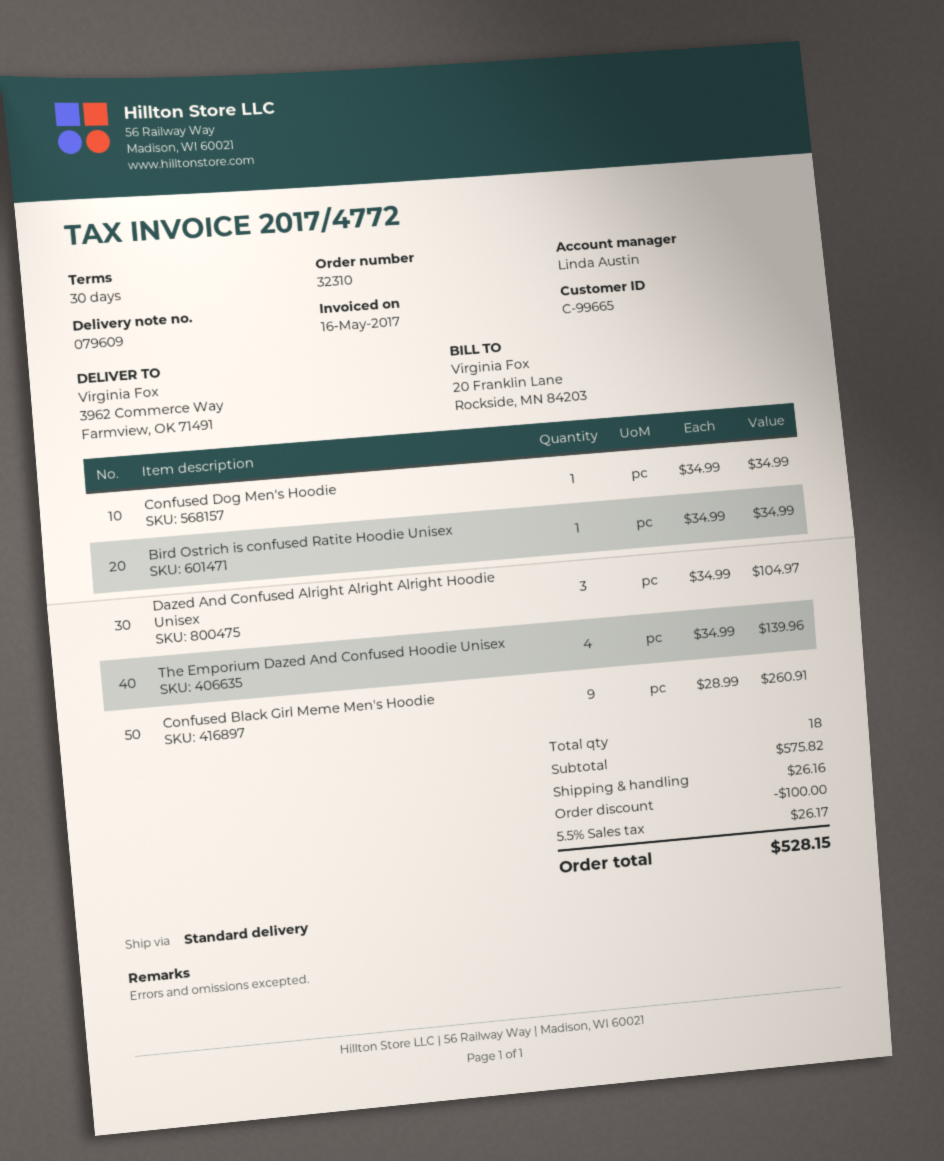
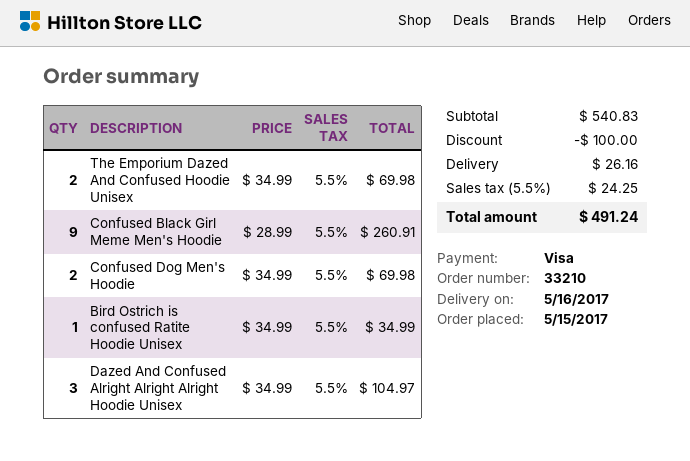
order number: 32310 -> 33210
Confused Dog Men's Hoodie: 1 x 34.99 = 34.99 -> 2 x 34.99 = 69.98
The Emporium Dazed And Confused Hoodie Unisex: 4 x 34.99 = 139.96 -> 2 x 34.99 = 69.98
subtotal: 575.82 -> 540.83
tax: 5.5% = 26.17 -> 5.5% = 24.25
total: 528.15 -> 491.24

